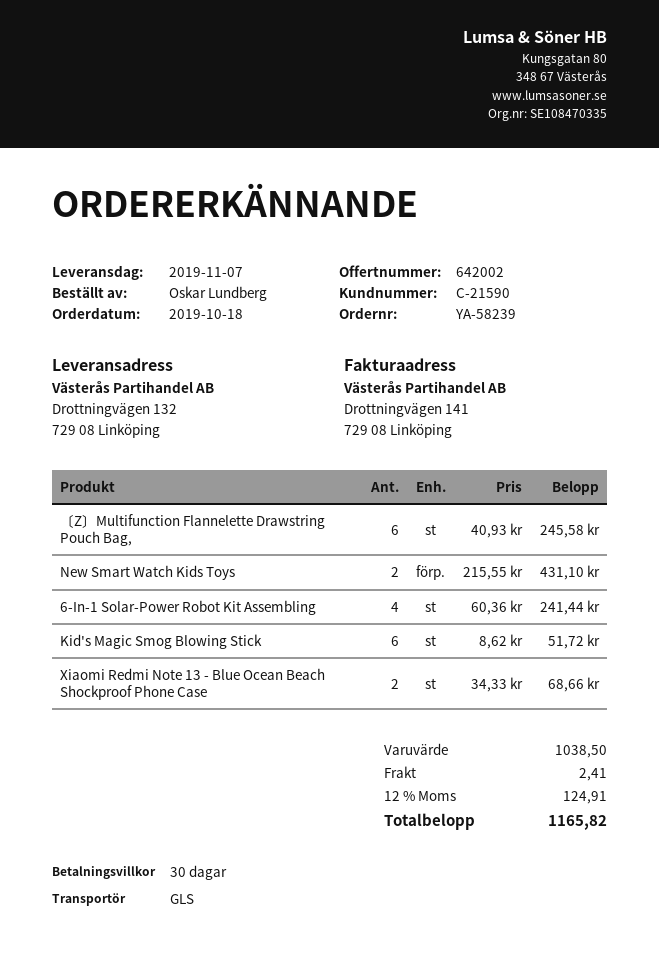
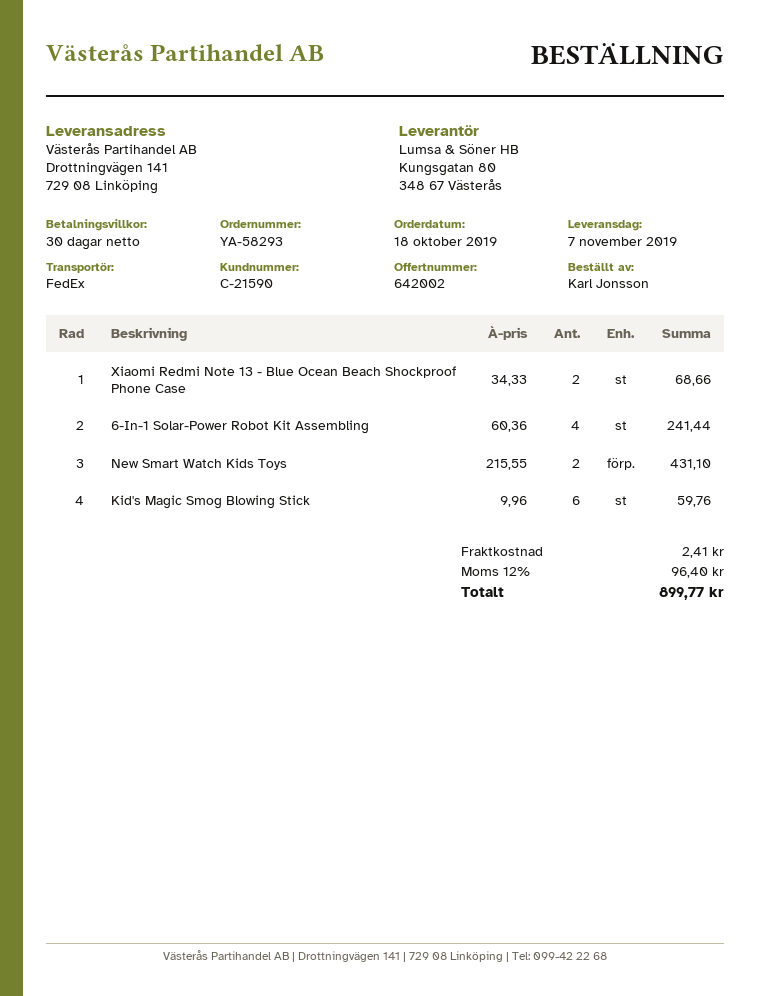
order number: YA-58239 -> YA-58293
ordered by: Oskar Lundberg -> Karl Jonsson
shipping method: GLS -> FedEx
ship to: Drottningvägen 132, 729 08 Linköping -> Drottningvägen 141, 729 08 Linköping
〔Z〕Multifunction Flannelette Drawstring Pouch Bag,: 6 x 40.93 = 245.58 -> none
Kid's Magic Smog Blowing Stick: 6 x 8.62 = 51.72 -> 6 x 9.96 = 59.76
tax: 12% = 124.91 -> 12% = 96.40
total: 1165.82 -> 899.77

